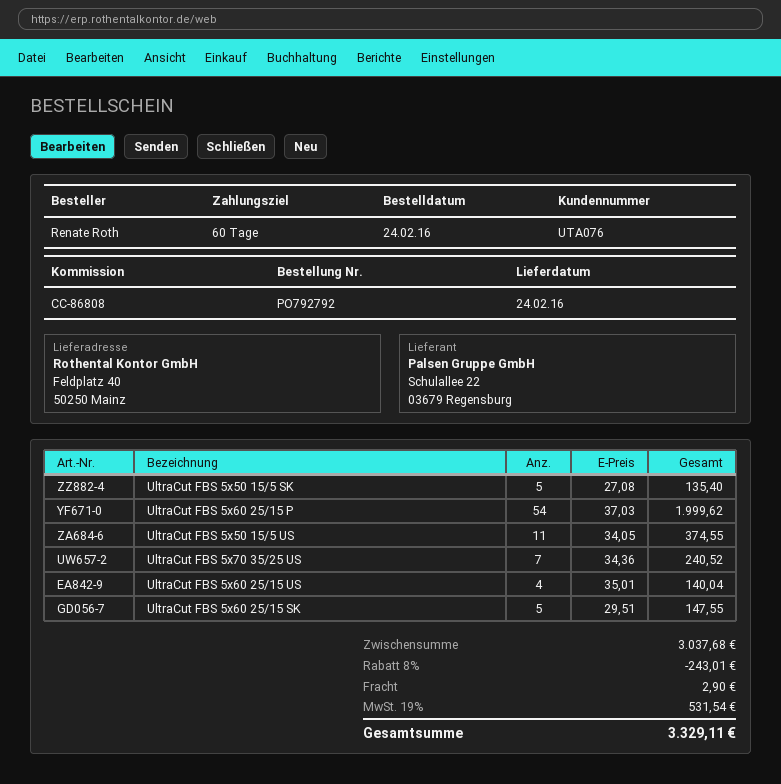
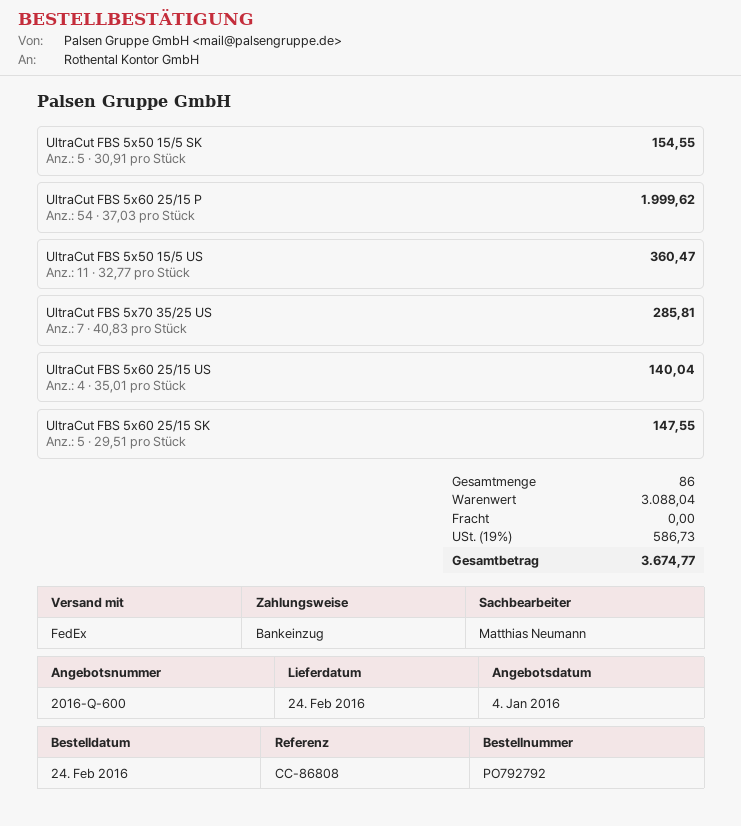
UltraCut FBS 5x50 15/5 SK: 5 x 27.08 = 135.40 -> 5 x 30.91 = 154.55
UltraCut FBS 5x50 15/5 US: 11 x 34.05 = 374.55 -> 11 x 32.77 = 360.47
UltraCut FBS 5x70 35/25 US: 7 x 34.36 = 240.52 -> 7 x 40.83 = 285.81
subtotal: 3037.68 -> 3088.04
discount: 8% = 243.01 -> none
shipping: 2.90 -> 0.00
tax: 19% = 531.54 -> 19% = 586.73
total: 3329.11 -> 3674.77

